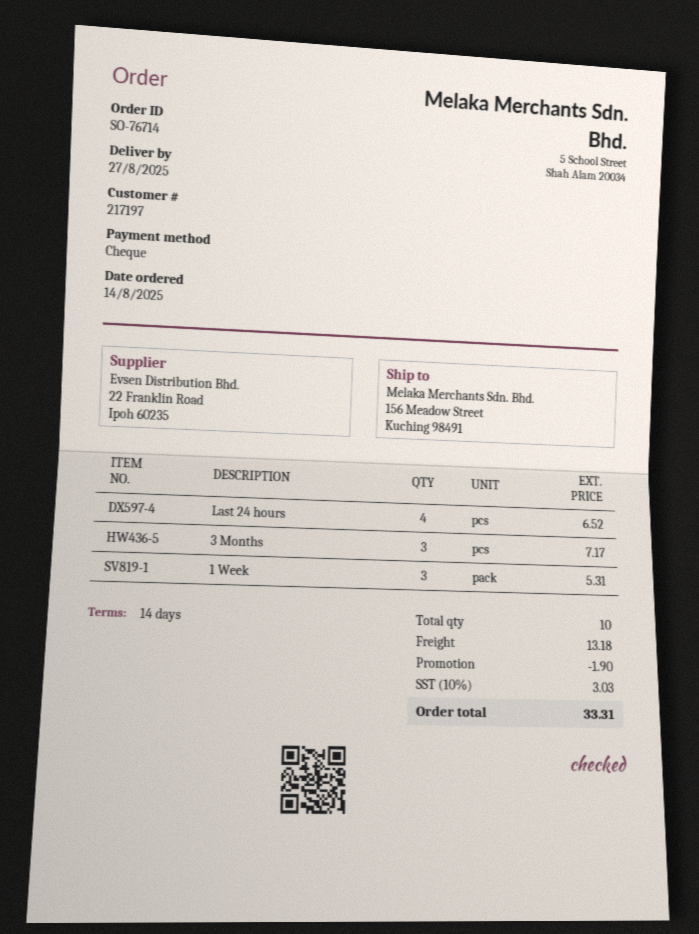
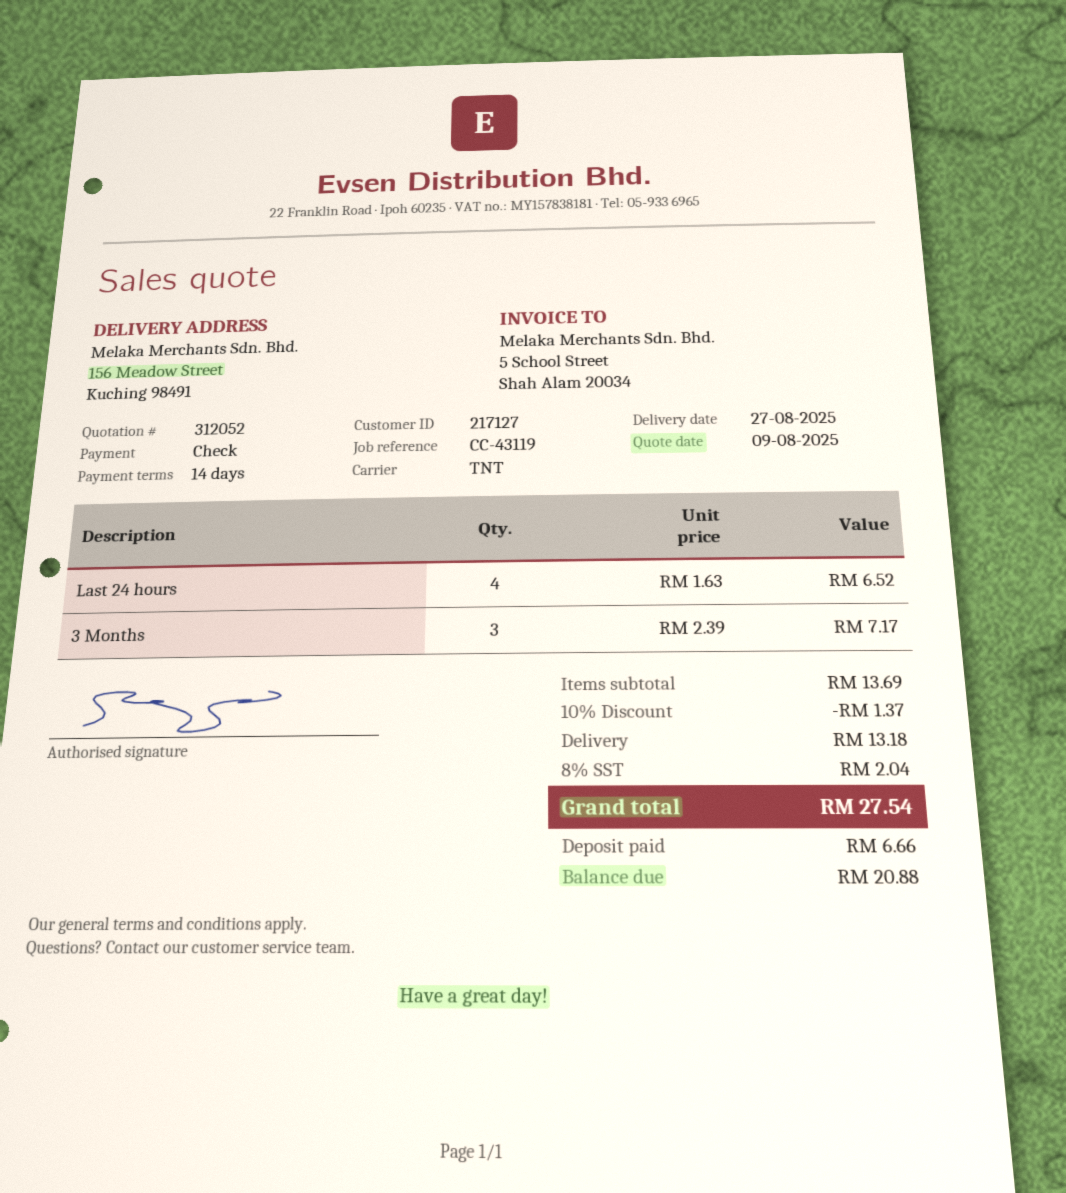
customer number: 217197 -> 217127
1 Week: 3 for 5.31 -> none
discount: 1.90 -> 1.37
tax: 10% = 3.03 -> 8% = 2.04
total: 33.31 -> 27.54

